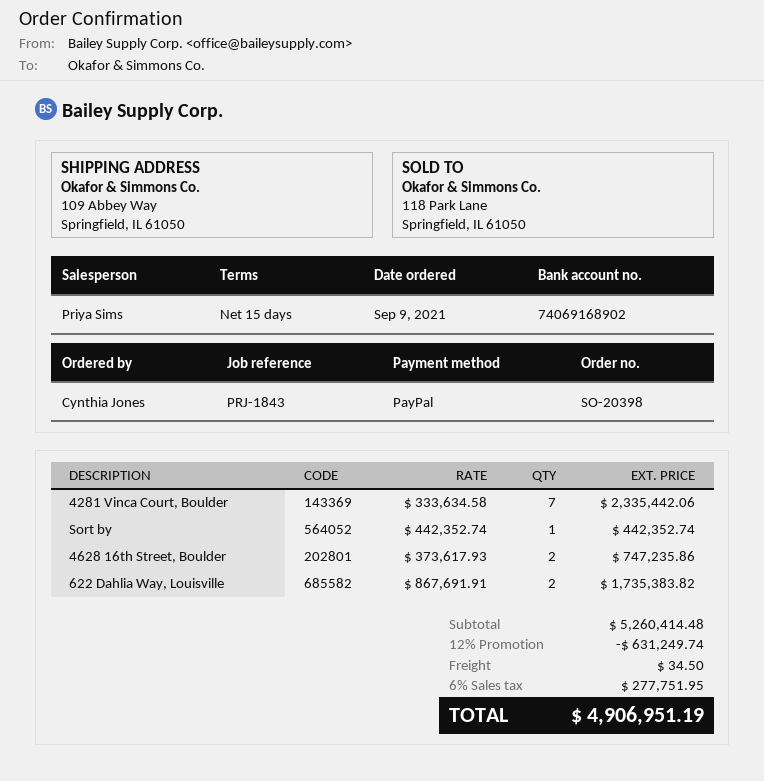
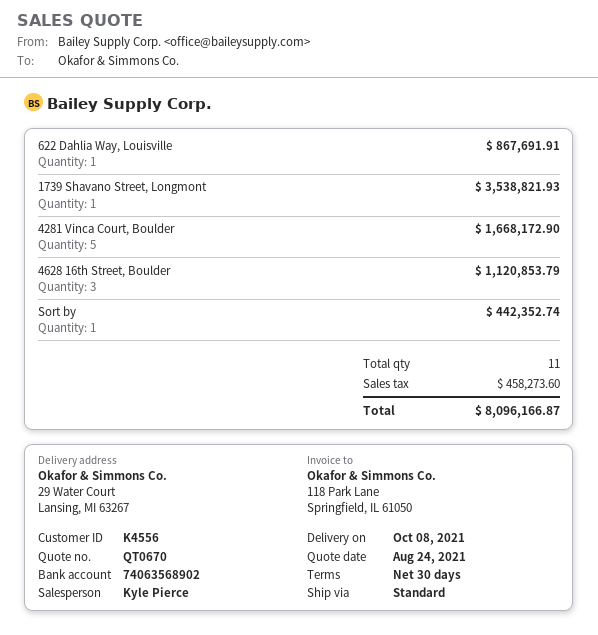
payment terms: 15 days -> 30 days
sales rep: Priya Sims -> Kyle Pierce
bank account: 74069168902 -> 74063568902
ship to: 109 Abbey Way, Springfield, IL 61050 -> 29 Water Court, Lansing, MI 63267
4281 Vinca Court, Boulder: 7 for 2335442.06 -> 5 for 1668172.90
4628 16th Street, Boulder: 2 for 747235.86 -> 3 for 1120853.79
622 Dahlia Way, Louisville: 2 for 1735383.82 -> 1 for 867691.91
1739 Shavano Street, Longmont: none -> 1 for 3538821.93
discount: 12% = 631249.74 -> none
shipping: 34.50 -> none
tax: 277751.95 -> 458273.60
total: 4906951.19 -> 8096166.87

